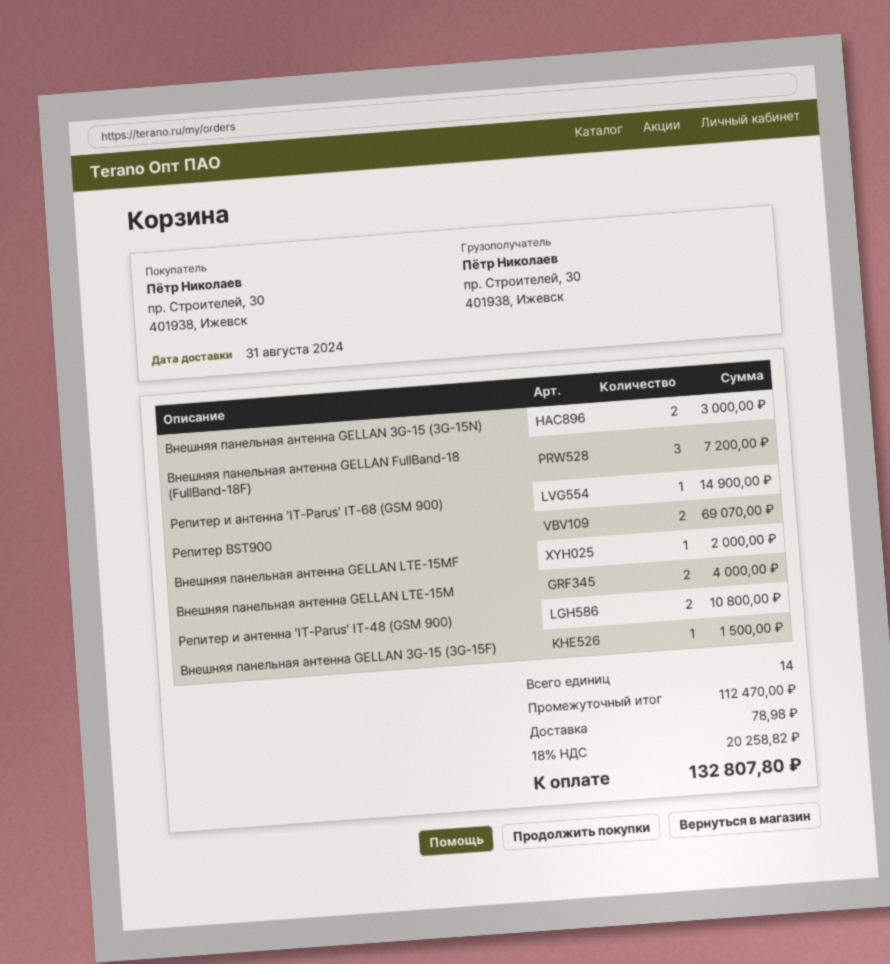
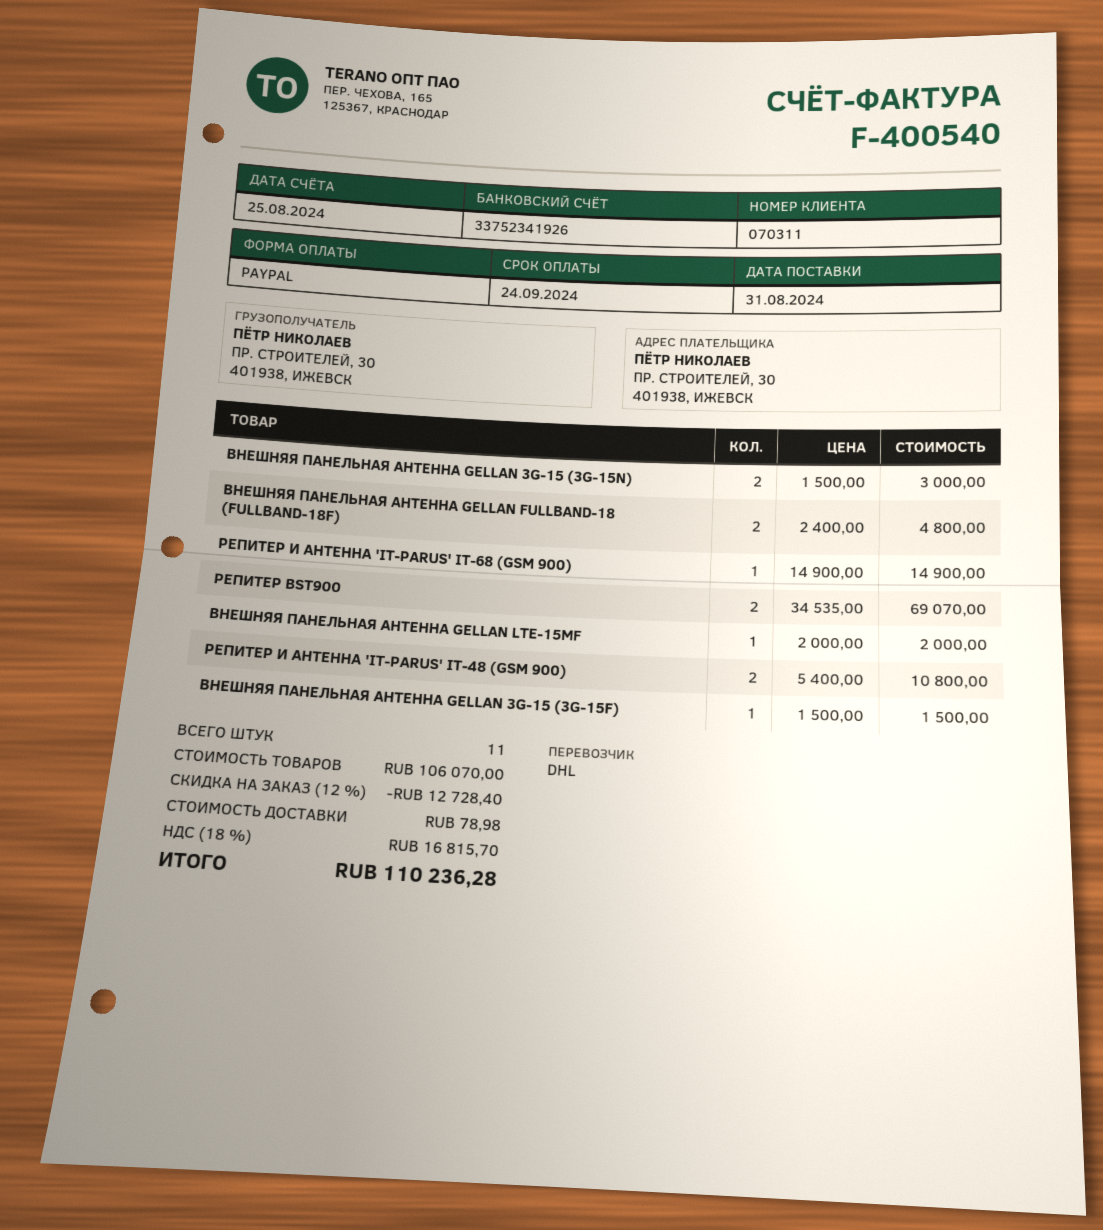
Внешняя панельная антенна GELLAN FullBand-18 (FullBand-18F): 3 for 7200.00 -> 2 for 4800.00
Внешняя панельная антенна GELLAN LTE-15M: 2 for 4000.00 -> none
total quantity: 14 -> 11
subtotal: 112470.00 -> 106070.00
discount: none -> 12% = 12728.40
tax: 18% = 20258.82 -> 18% = 16815.70
total: 132807.80 -> 110236.28

